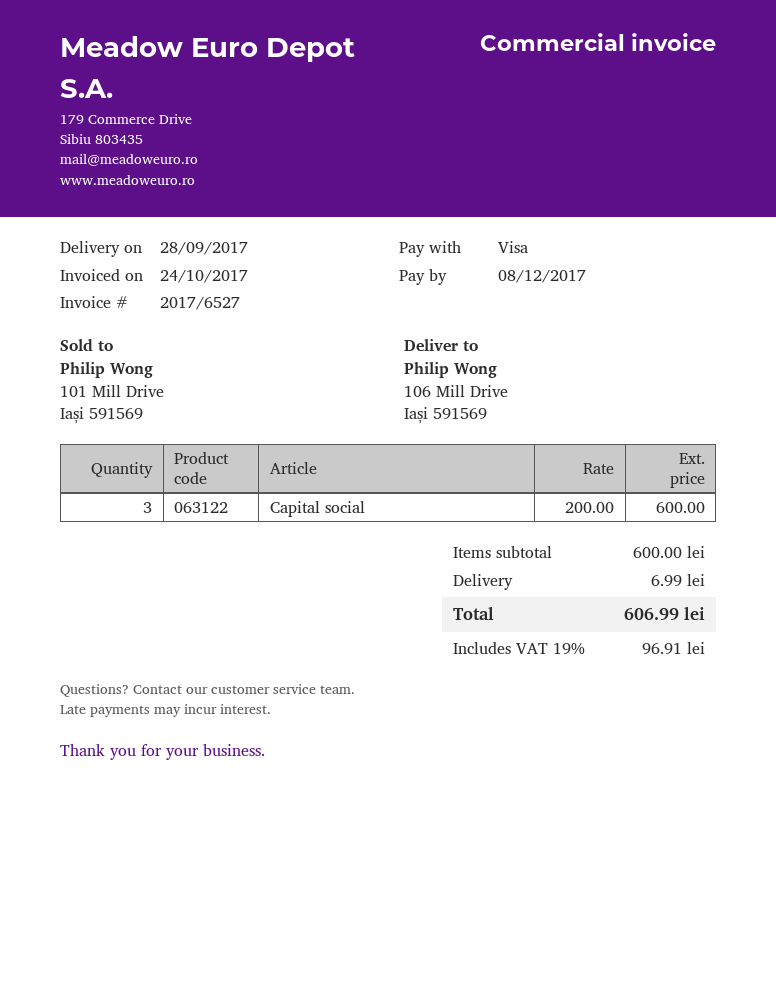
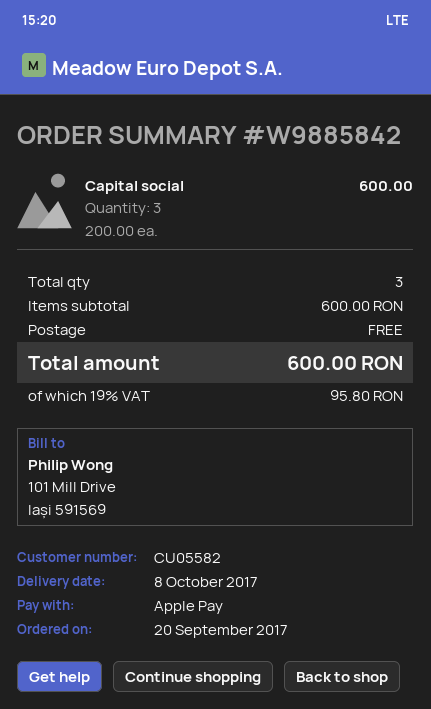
delivery date: 2017-09-28 -> 2017-10-08
payment method: Visa -> Apple Pay
shipping: 6.99 -> 0.00
tax: 19% = 96.91 -> 19% = 95.80
total: 606.99 -> 600.00

